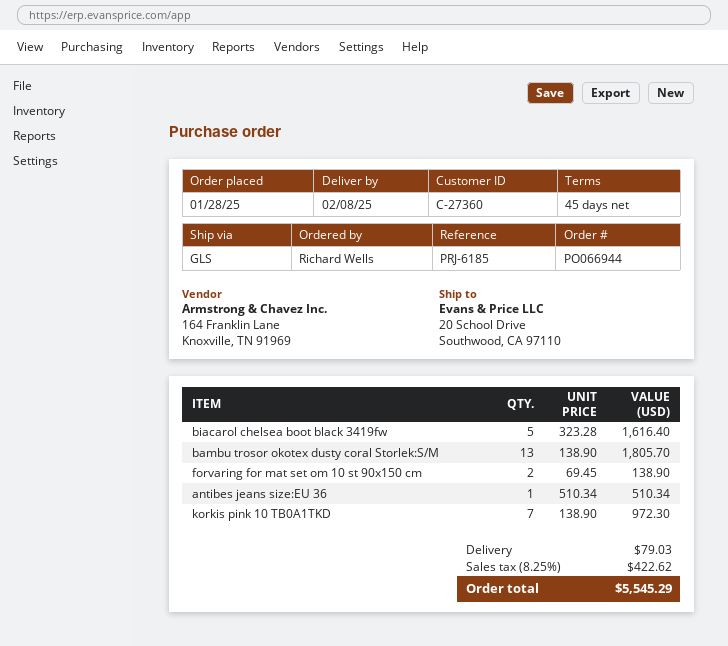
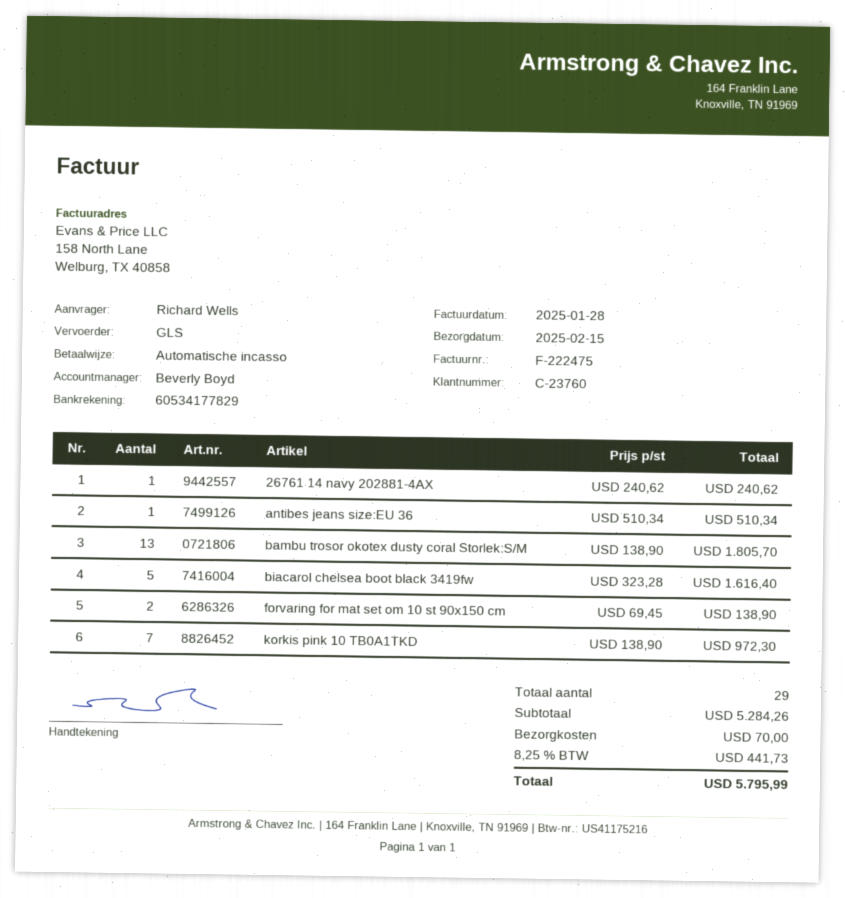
delivery date: 2025-02-08 -> 2025-02-15
customer number: C-27360 -> C-23760
26761 14 navy 202881-4AX: none -> 1 x 240.62 = 240.62
shipping: 79.03 -> 70.00
tax: 8.25% = 422.62 -> 8.25% = 441.73
total: 5545.29 -> 5795.99

